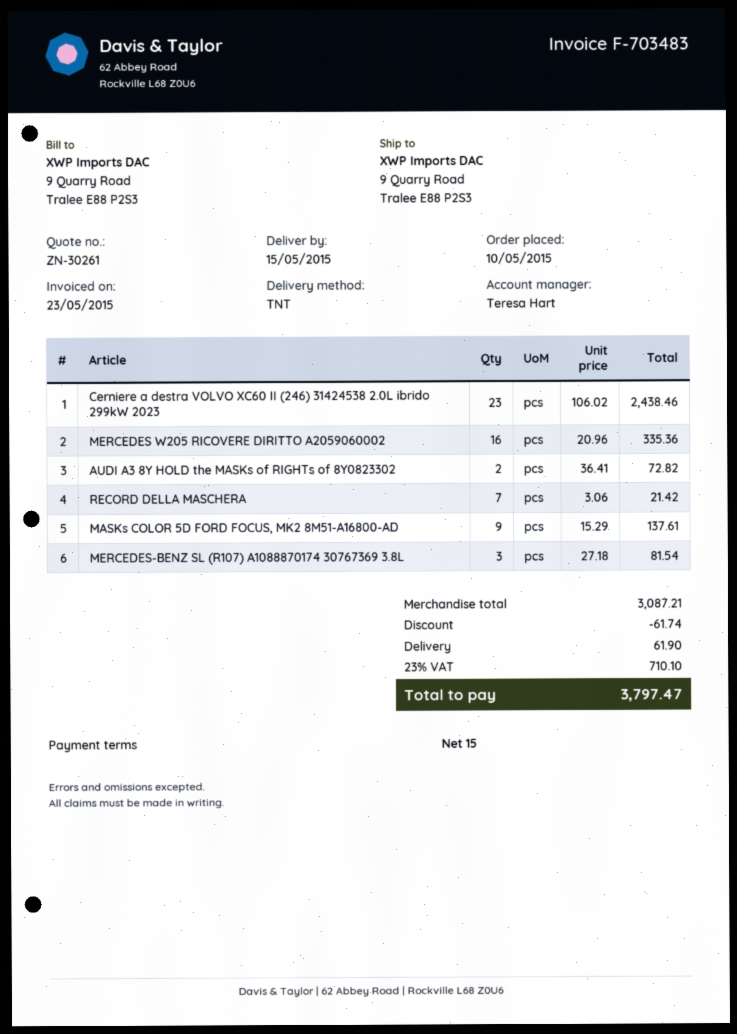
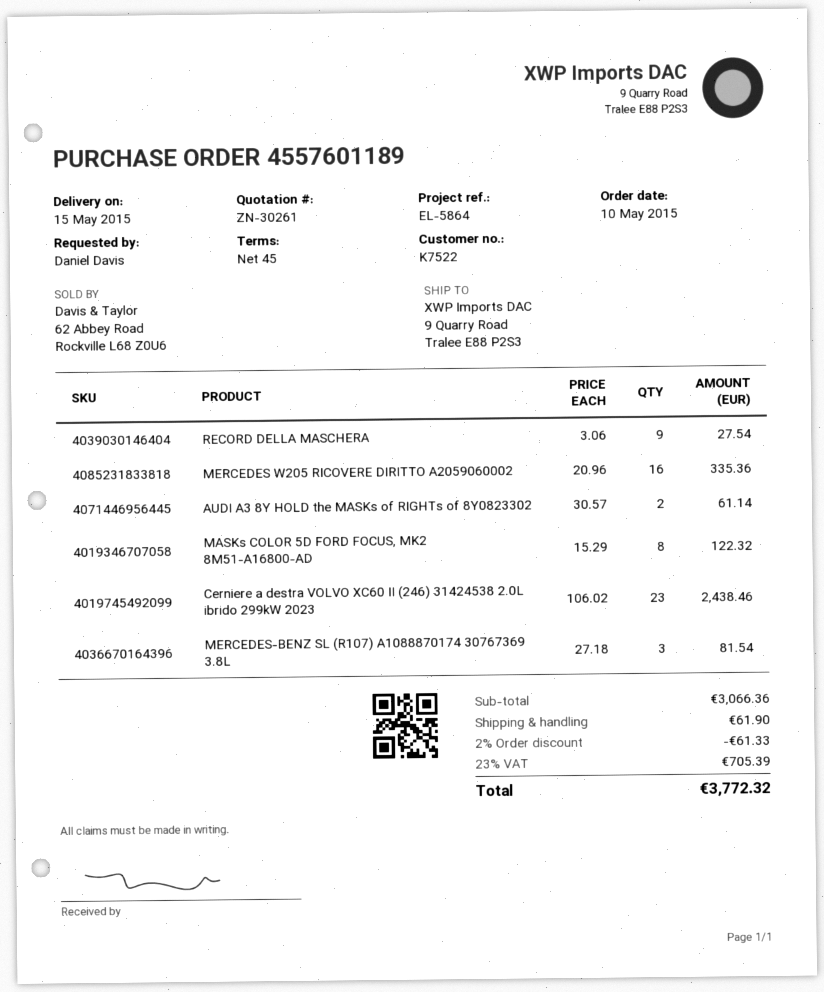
payment terms: 15 days -> 45 days
AUDI A3 8Y HOLD the MASKs of RIGHTs of 8Y0823302: 2 x 36.41 = 72.82 -> 2 x 30.57 = 61.14
RECORD DELLA MASCHERA: 7 x 3.06 = 21.42 -> 9 x 3.06 = 27.54
MASKs COLOR 5D FORD FOCUS, MK2 8M51-A16800-AD: 9 x 15.29 = 137.61 -> 8 x 15.29 = 122.32
subtotal: 3087.21 -> 3066.36
discount: 61.74 -> 61.33
tax: 23% = 710.10 -> 23% = 705.39
total: 3797.47 -> 3772.32

